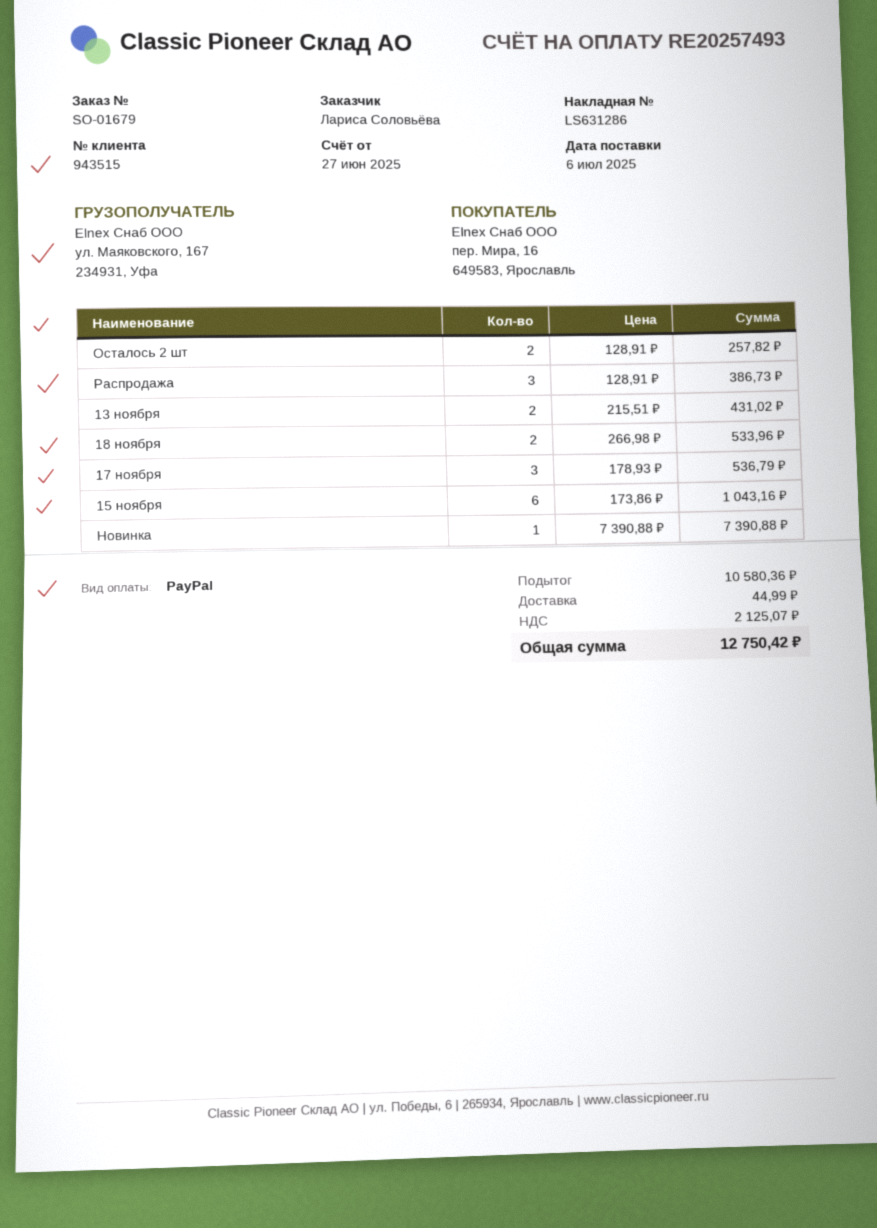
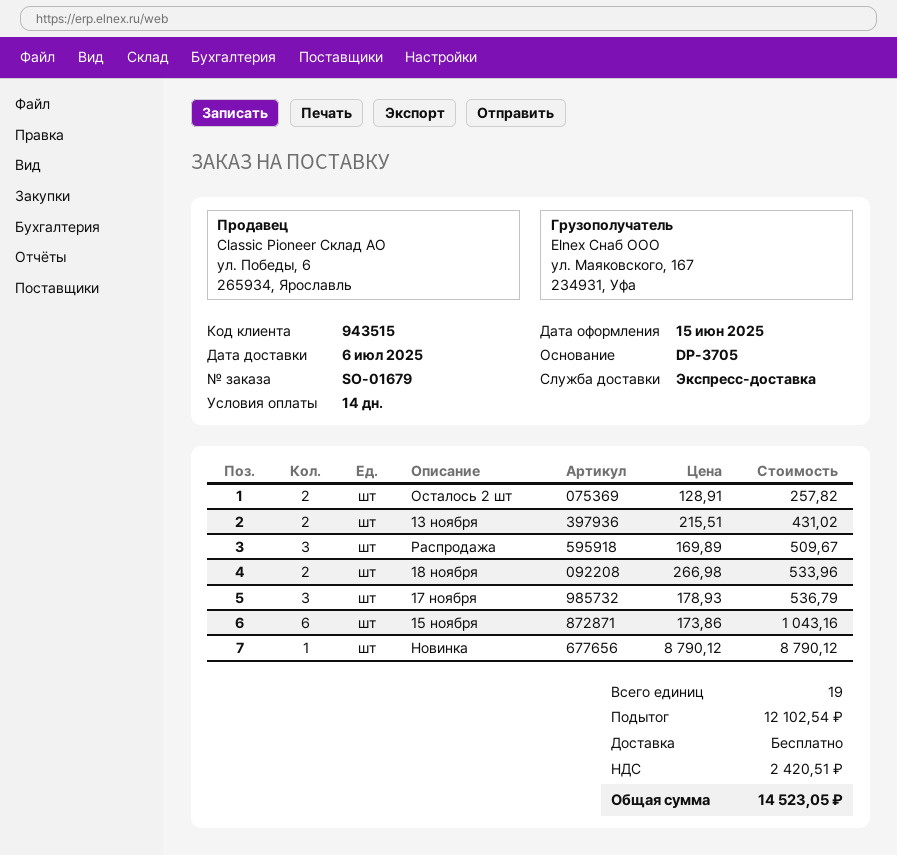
Распродажа: 3 x 128.91 = 386.73 -> 3 x 169.89 = 509.67
Новинка: 1 x 7390.88 = 7390.88 -> 1 x 8790.12 = 8790.12
subtotal: 10580.36 -> 12102.54
shipping: 44.99 -> 0.00
tax: 2125.07 -> 2420.51
total: 12750.42 -> 14523.05

